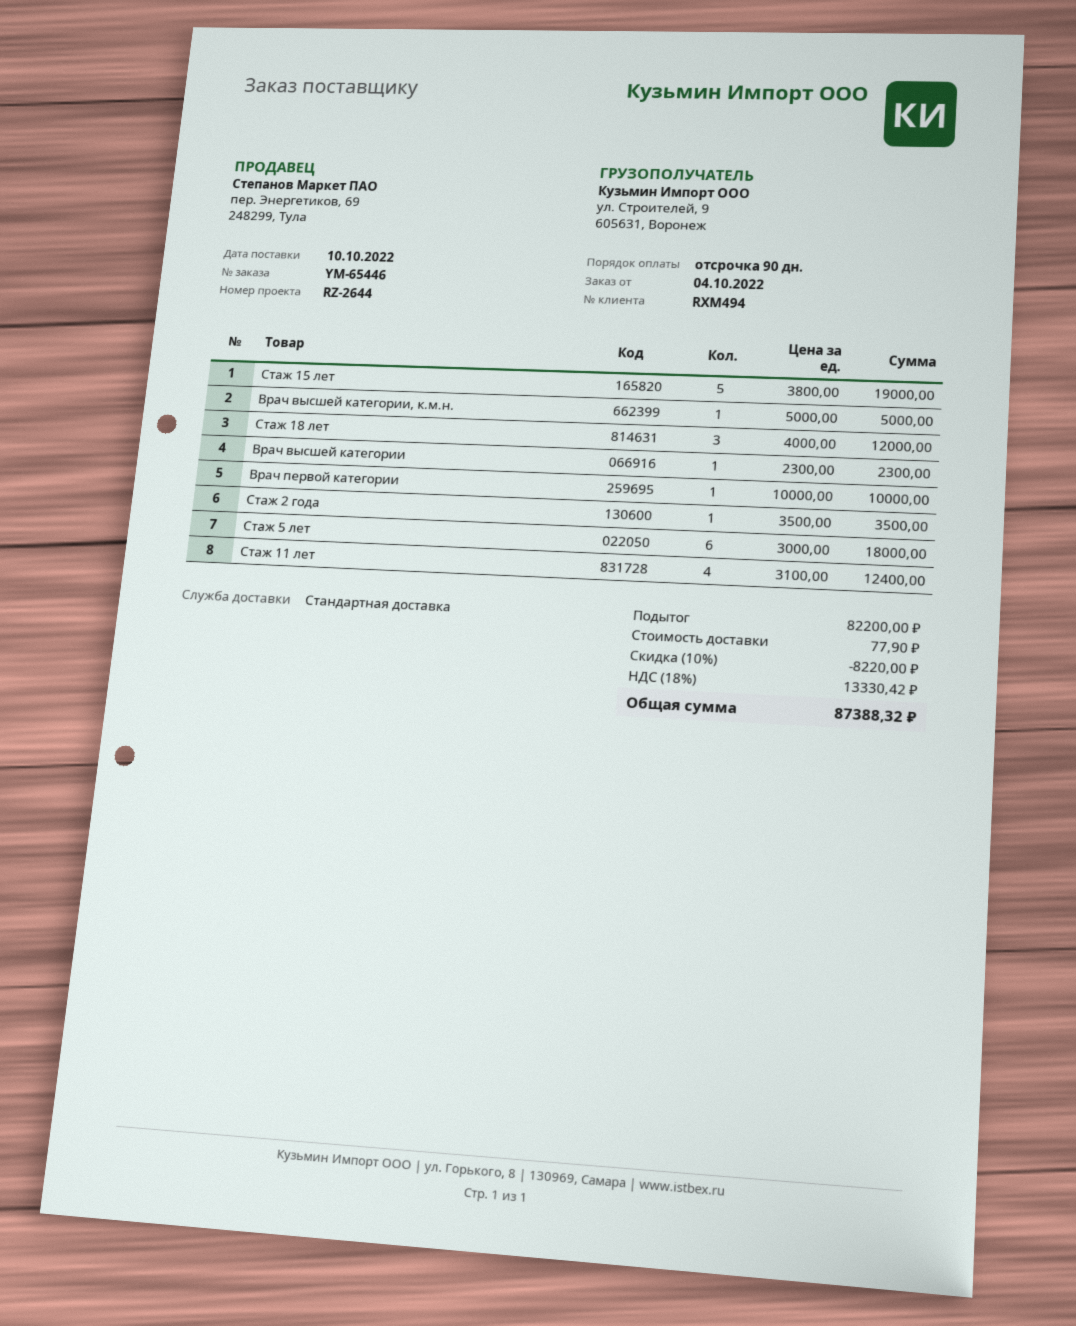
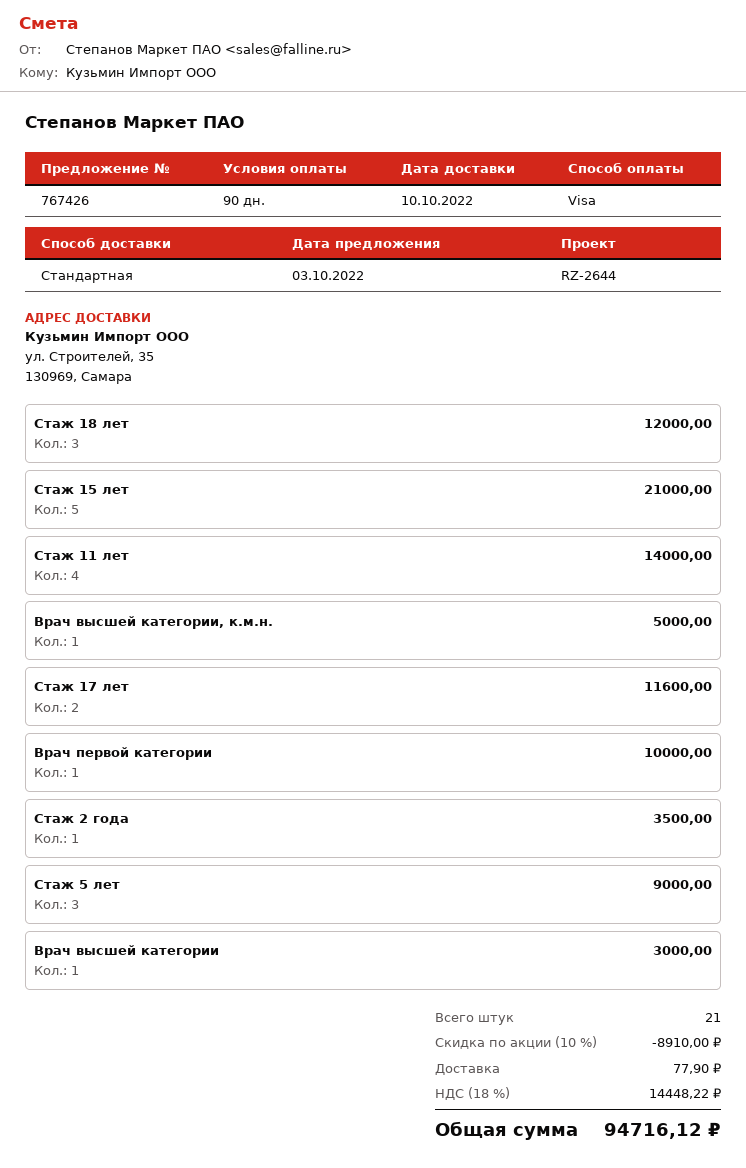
ship to: ул. Строителей, 9, 605631, Воронеж -> ул. Строителей, 35, 130969, Самара
Стаж 15 лет: 5 for 19000.00 -> 5 for 21000.00
Врач высшей категории: 1 for 2300.00 -> 1 for 3000.00
Стаж 5 лет: 6 for 18000.00 -> 3 for 9000.00
Стаж 11 лет: 4 for 12400.00 -> 4 for 14000.00
Стаж 17 лет: none -> 2 for 11600.00
discount: 10% = 8220.00 -> 10% = 8910.00
tax: 18% = 13330.42 -> 18% = 14448.22
total: 87388.32 -> 94716.12

